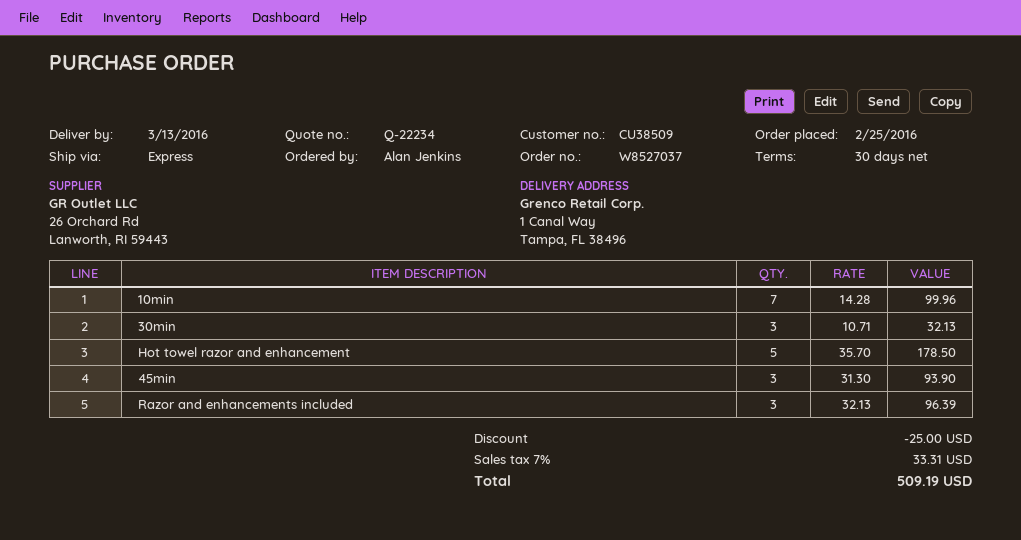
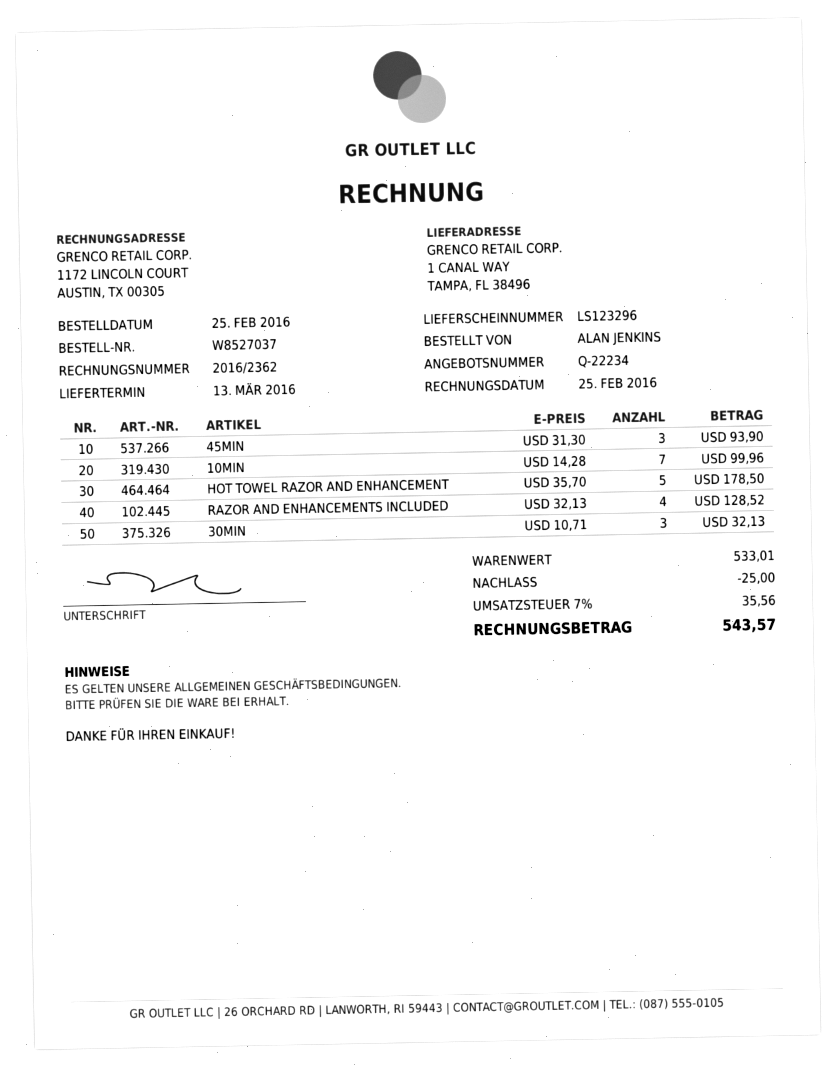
Razor and enhancements included: 3 x 32.13 = 96.39 -> 4 x 32.13 = 128.52
tax: 7% = 33.31 -> 7% = 35.56
total: 509.19 -> 543.57

